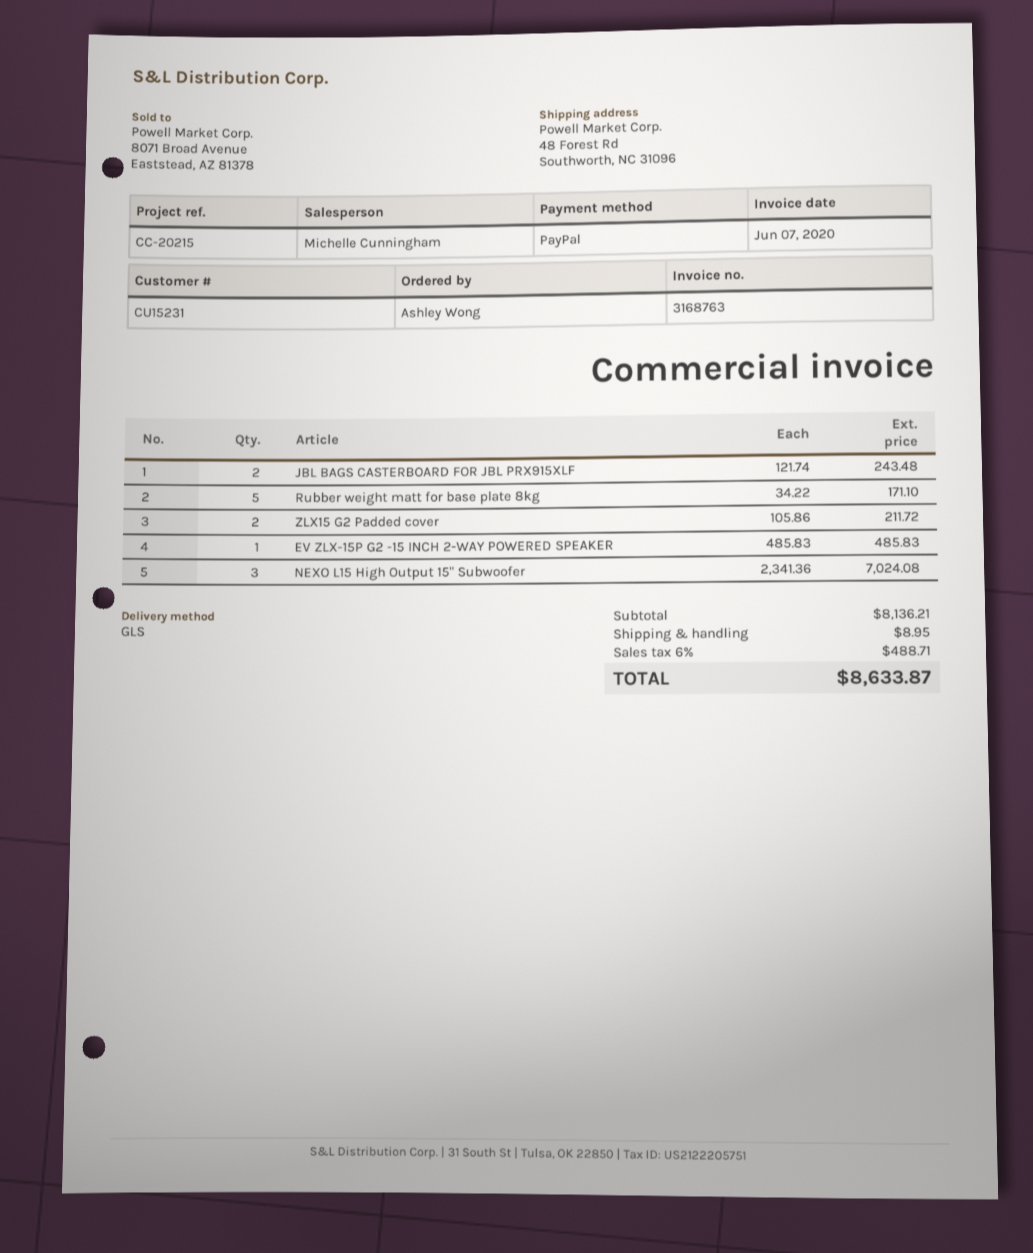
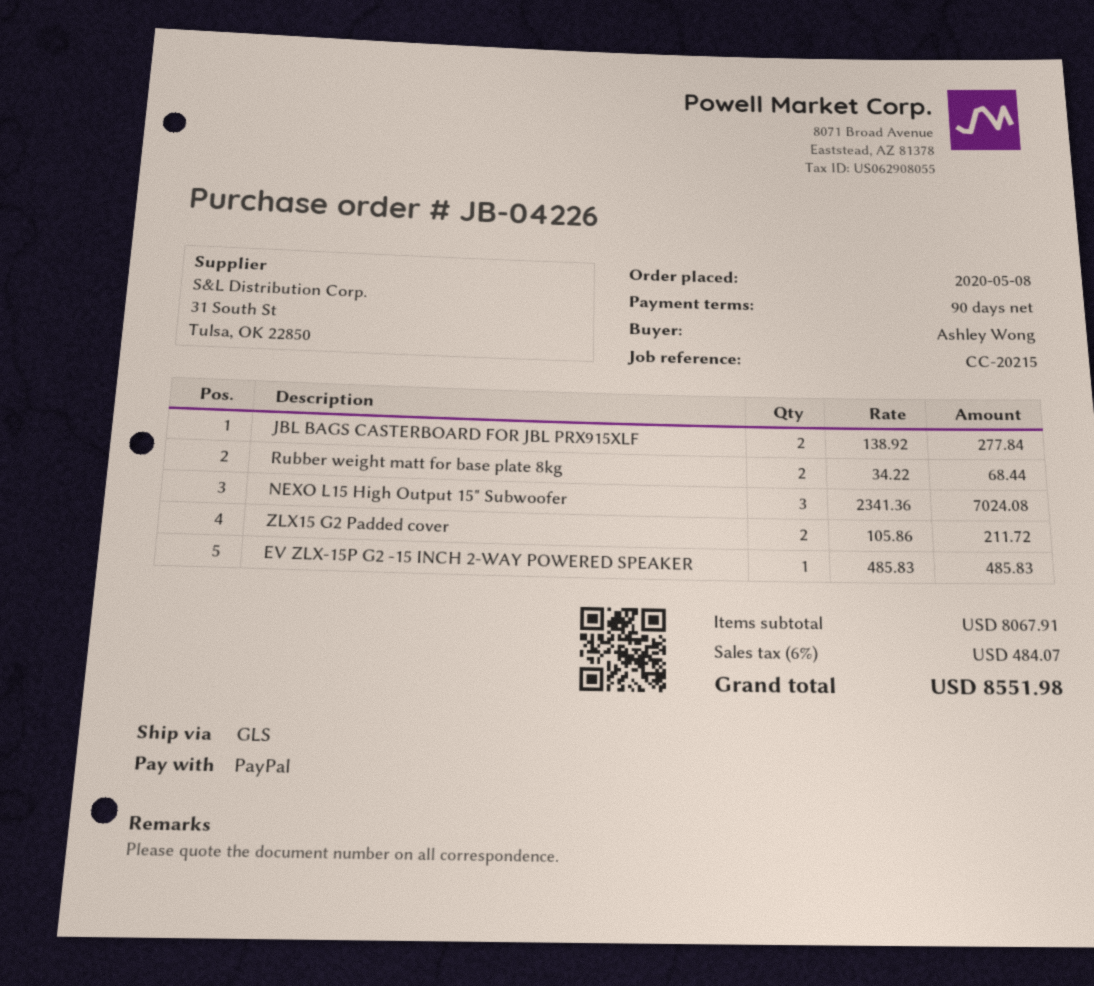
JBL BAGS CASTERBOARD FOR JBL PRX915XLF: 2 x 121.74 = 243.48 -> 2 x 138.92 = 277.84
Rubber weight matt for base plate 8kg: 5 x 34.22 = 171.10 -> 2 x 34.22 = 68.44
subtotal: 8136.21 -> 8067.91
shipping: 8.95 -> none
tax: 6% = 488.71 -> 6% = 484.07
total: 8633.87 -> 8551.98

